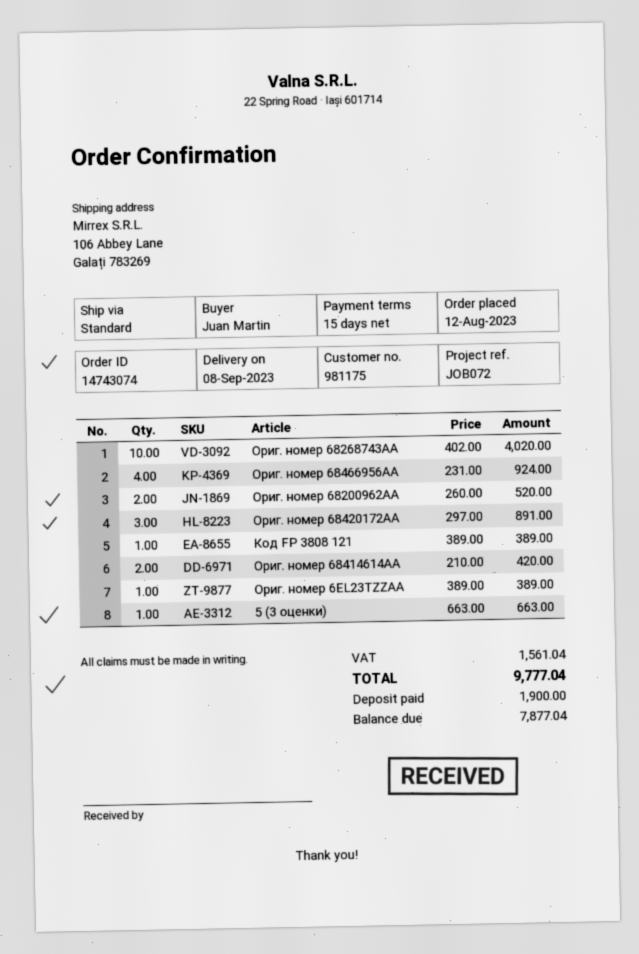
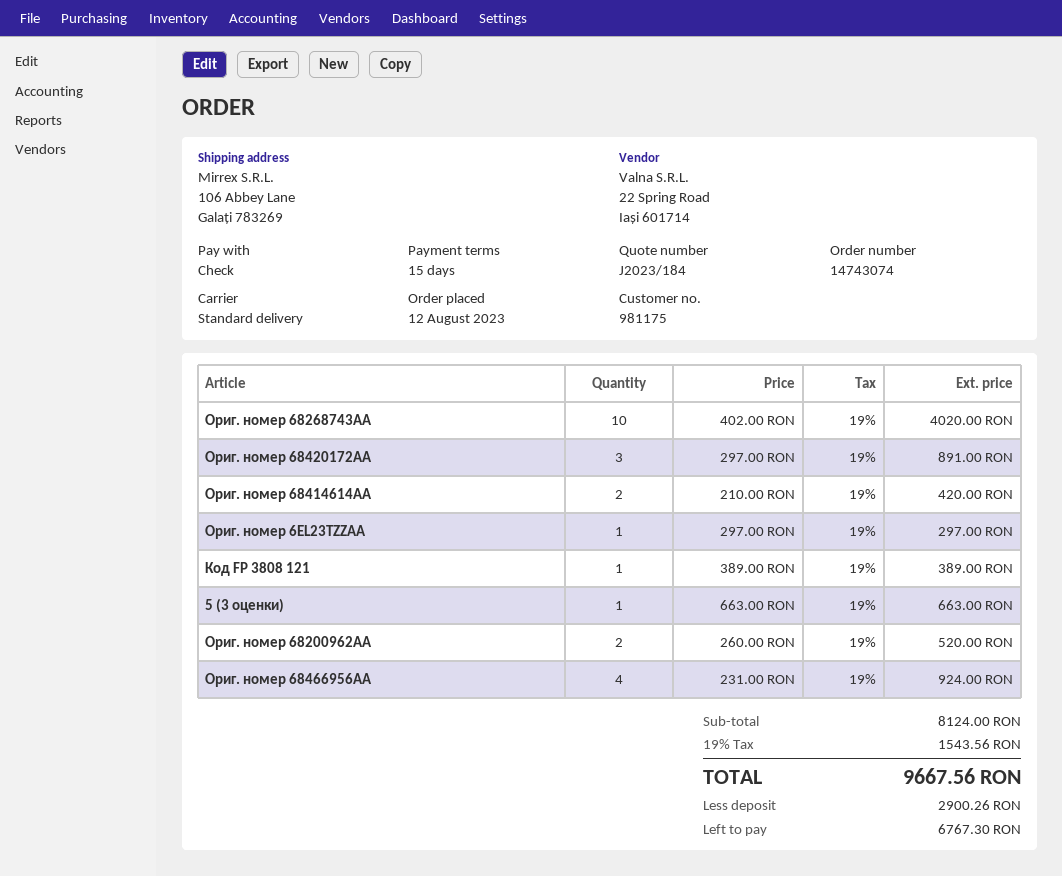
Ориг. номер 6EL23TZZAA: 1 x 389.00 = 389.00 -> 1 x 297.00 = 297.00
tax: 1561.04 -> 1543.56
total: 9777.04 -> 9667.56
deposit: 1900.00 -> 2900.26
balance: 7877.04 -> 6767.30

